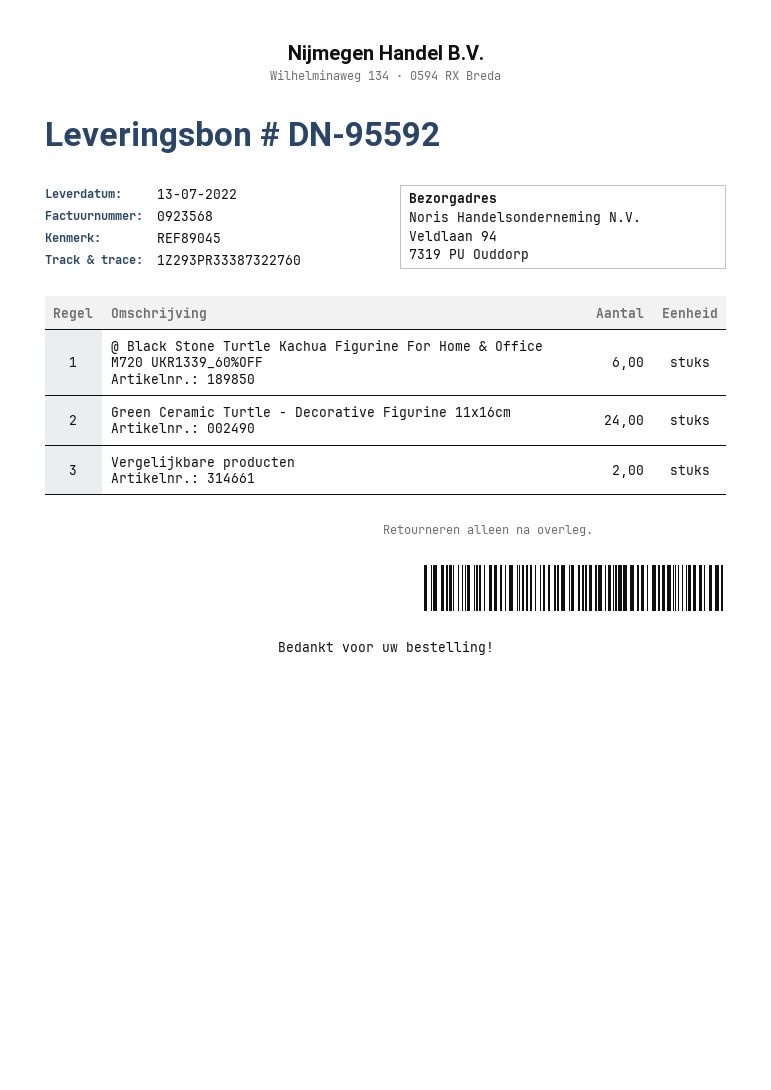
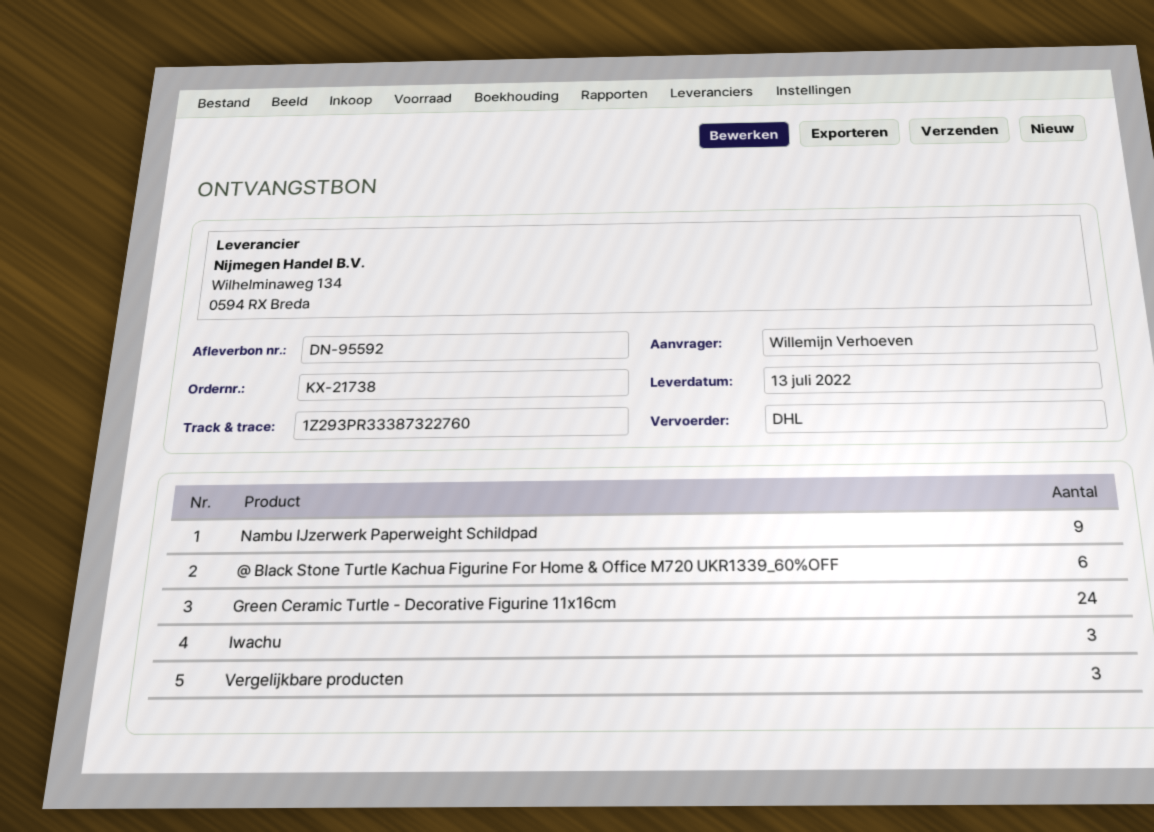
Vergelijkbare producten: 2 -> 3
Nambu IJzerwerk Paperweight Schildpad: none -> 9
Iwachu: none -> 3

